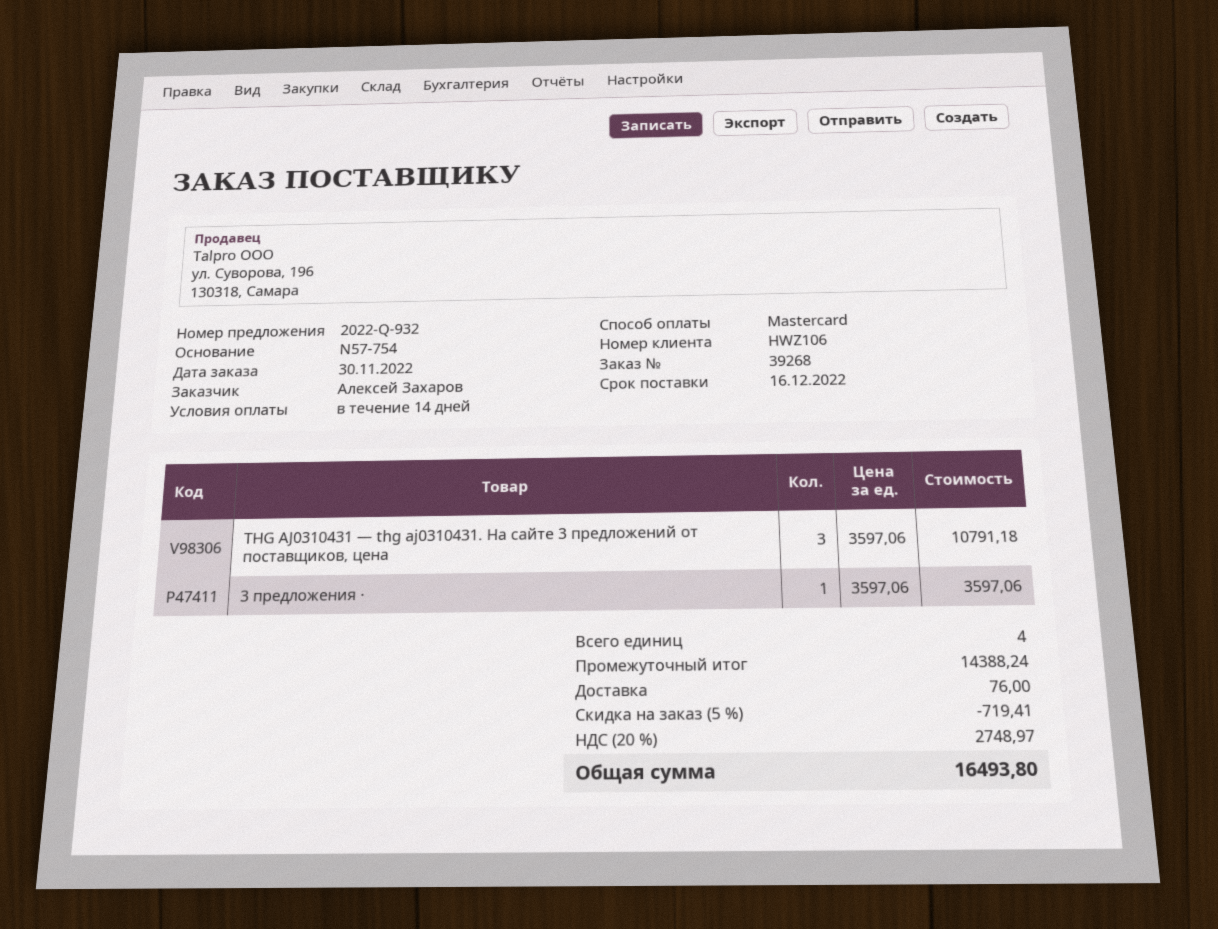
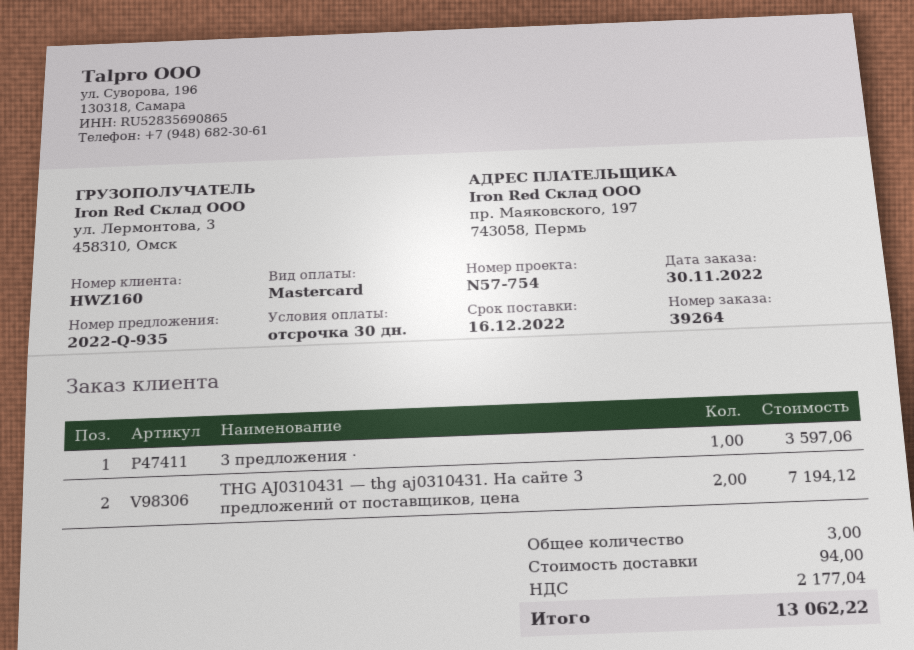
quote number: 2022-Q-932 -> 2022-Q-935
order number: 39268 -> 39264
payment terms: 14 days -> 30 days
customer number: HWZ106 -> HWZ160
THG AJ0310431 — thg aj0310431. На сайте 3 предложений от поставщиков, цена: 3 for 10791.18 -> 2 for 7194.12
total quantity: 4 -> 3
discount: 5% = 719.41 -> none
shipping: 76.00 -> 94.00
tax: 2748.97 -> 2177.04
total: 16493.80 -> 13062.22

